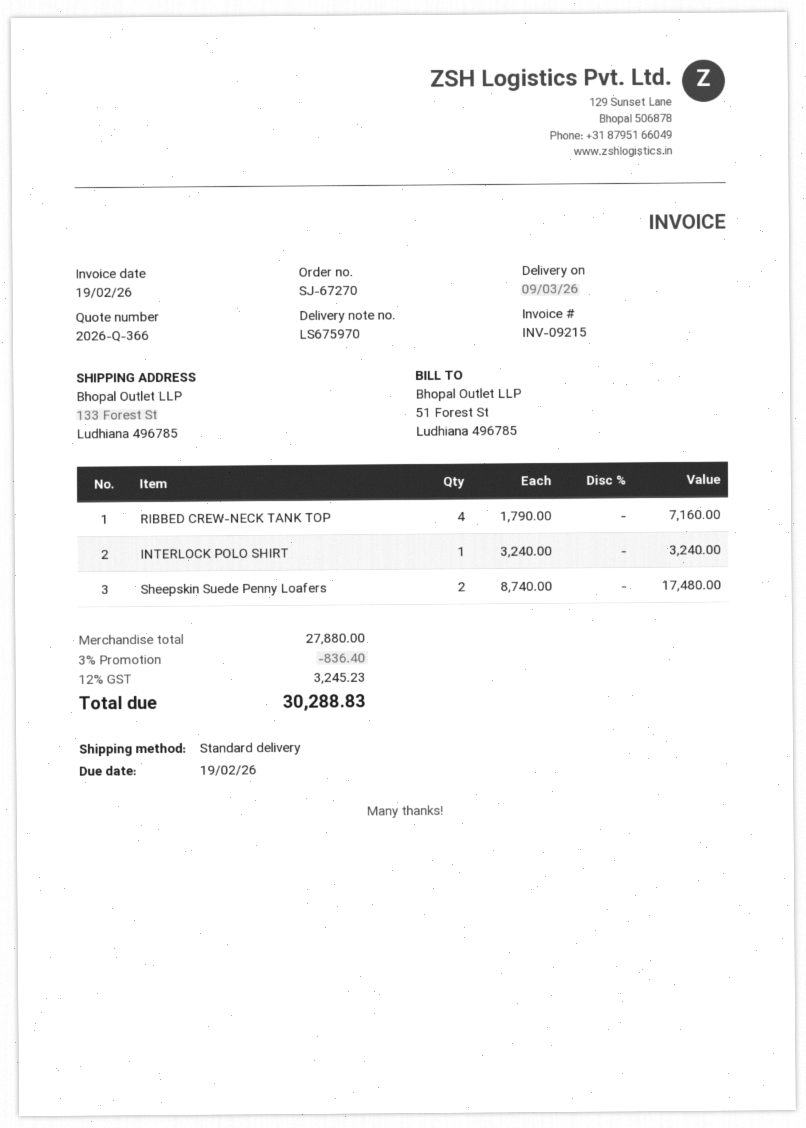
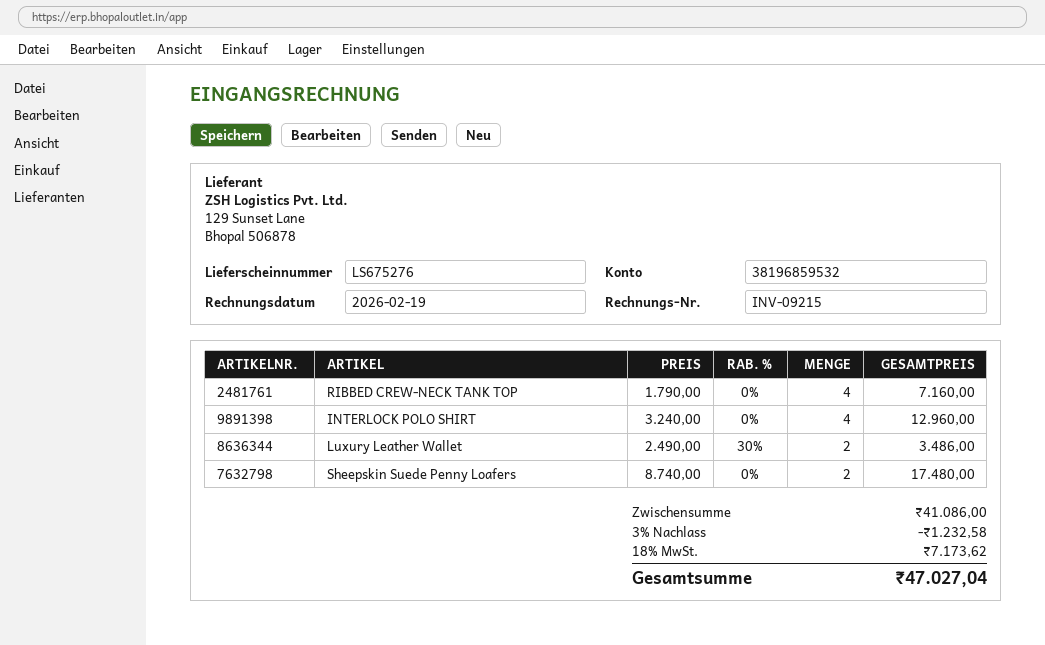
delivery note number: LS675970 -> LS675276
INTERLOCK POLO SHIRT: 1 x 3240.00 = 3240.00 -> 4 x 3240.00 = 12960.00
Luxury Leather Wallet: none -> 2 x 2490.00 - 30% = 3486.00
subtotal: 27880.00 -> 41086.00
discount: 3% = 836.40 -> 3% = 1232.58
tax: 12% = 3245.23 -> 18% = 7173.62
total: 30288.83 -> 47027.04

